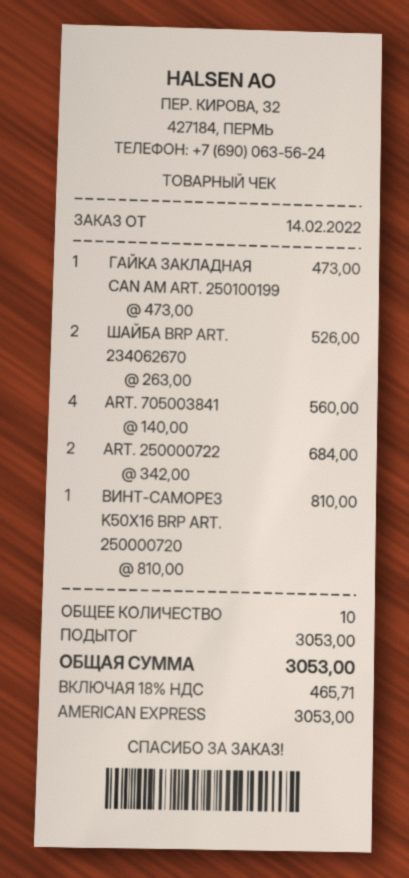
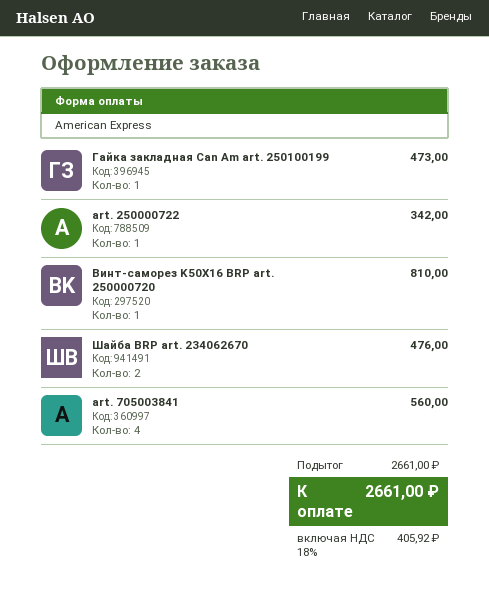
ШАЙБА BRP ART. 234062670: 2 for 526.00 -> 2 for 476.00
ART. 250000722: 2 for 684.00 -> 1 for 342.00
subtotal: 3053.00 -> 2661.00
tax: 18% = 465.71 -> 18% = 405.92
total: 3053.00 -> 2661.00

